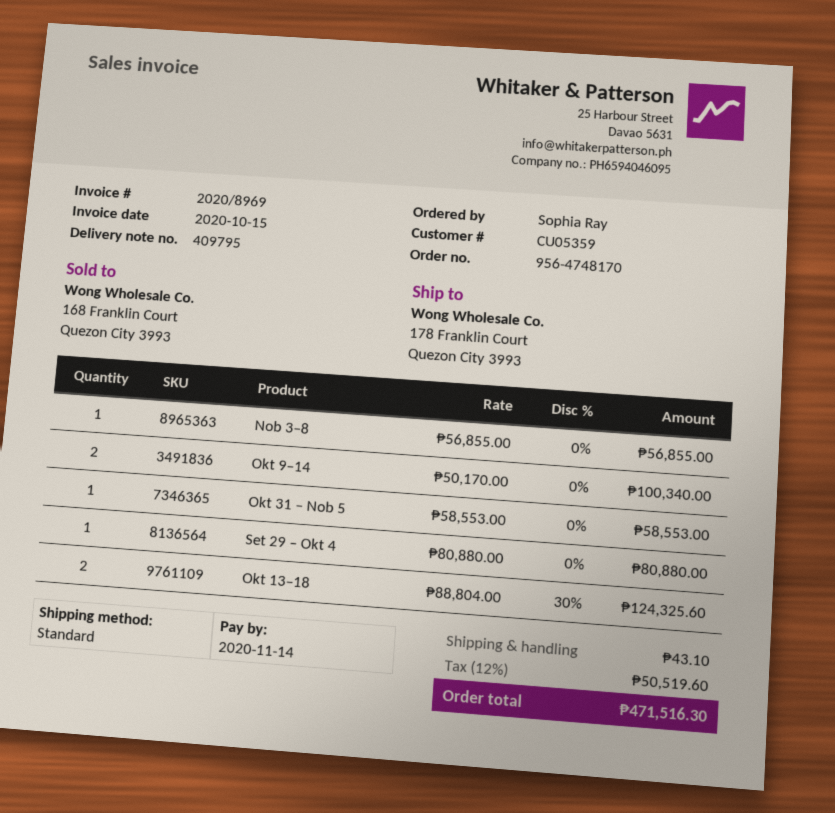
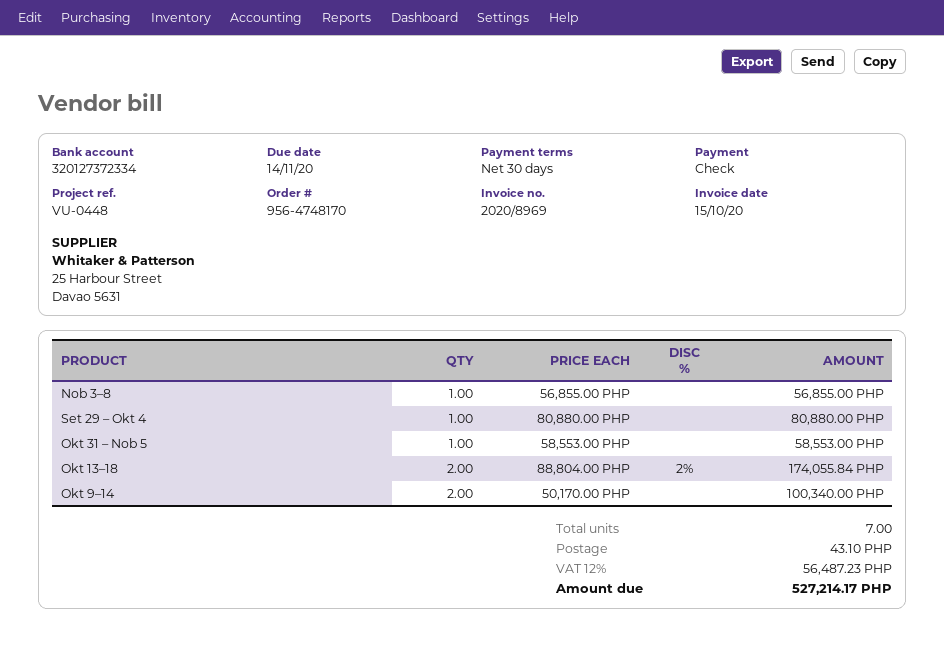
Okt 13–18: 2 x 88804.00 - 30% = 124325.60 -> 2 x 88804.00 - 2% = 174055.84
tax: 12% = 50519.60 -> 12% = 56487.23
total: 471516.30 -> 527214.17

